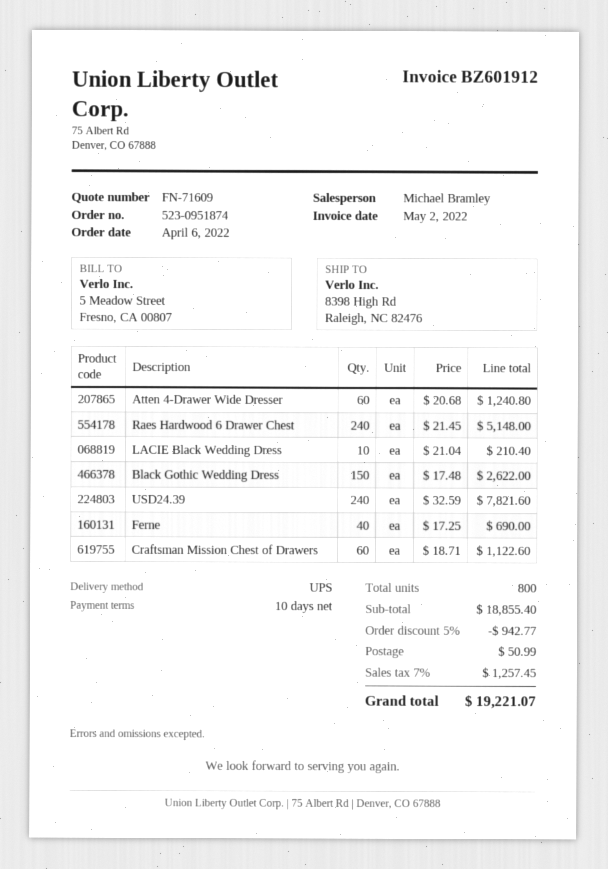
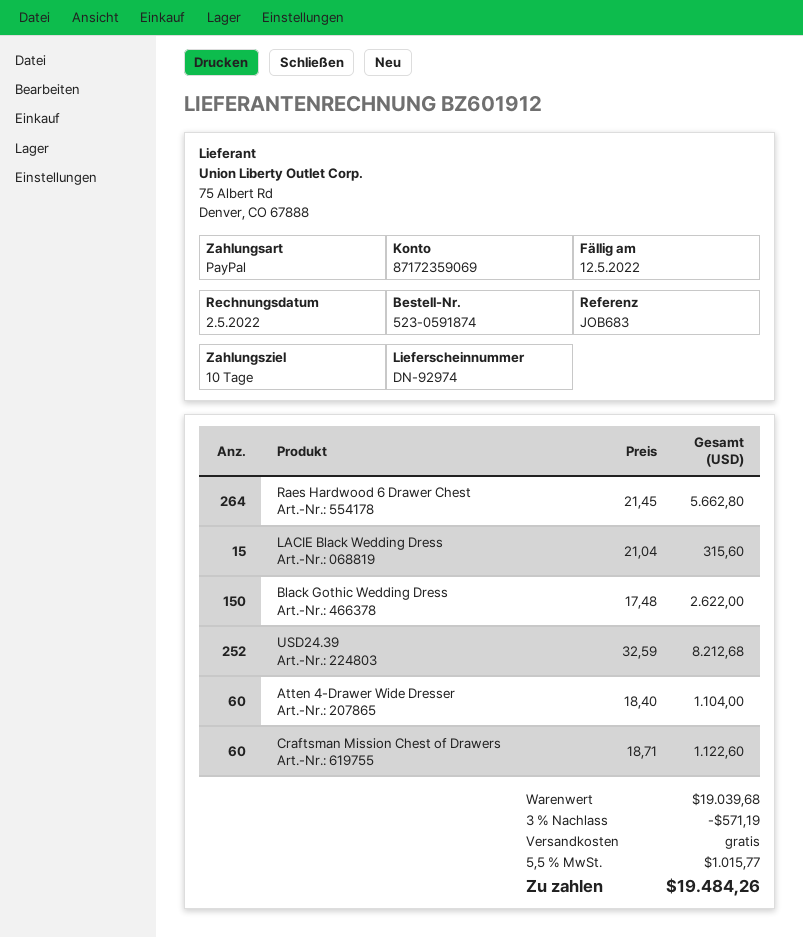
order number: 523-0951874 -> 523-0591874
Atten 4-Drawer Wide Dresser: 60 x 20.68 = 1240.80 -> 60 x 18.40 = 1104.00
Raes Hardwood 6 Drawer Chest: 240 x 21.45 = 5148.00 -> 264 x 21.45 = 5662.80
LACIE Black Wedding Dress: 10 x 21.04 = 210.40 -> 15 x 21.04 = 315.60
USD24.39: 240 x 32.59 = 7821.60 -> 252 x 32.59 = 8212.68
Ferne: 40 x 17.25 = 690.00 -> none
subtotal: 18855.40 -> 19039.68
discount: 5% = 942.77 -> 3% = 571.19
shipping: 50.99 -> 0.00
tax: 7% = 1257.45 -> 5.5% = 1015.77
total: 19221.07 -> 19484.26

